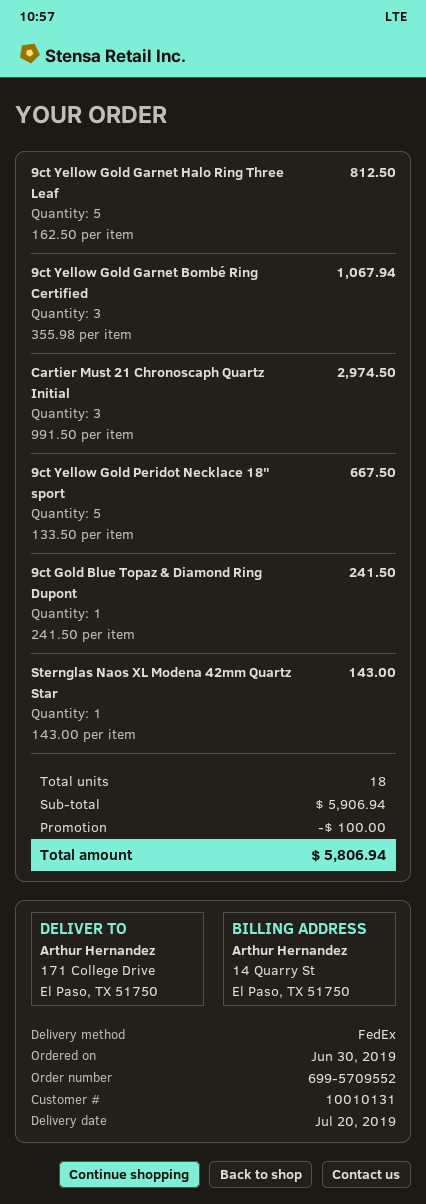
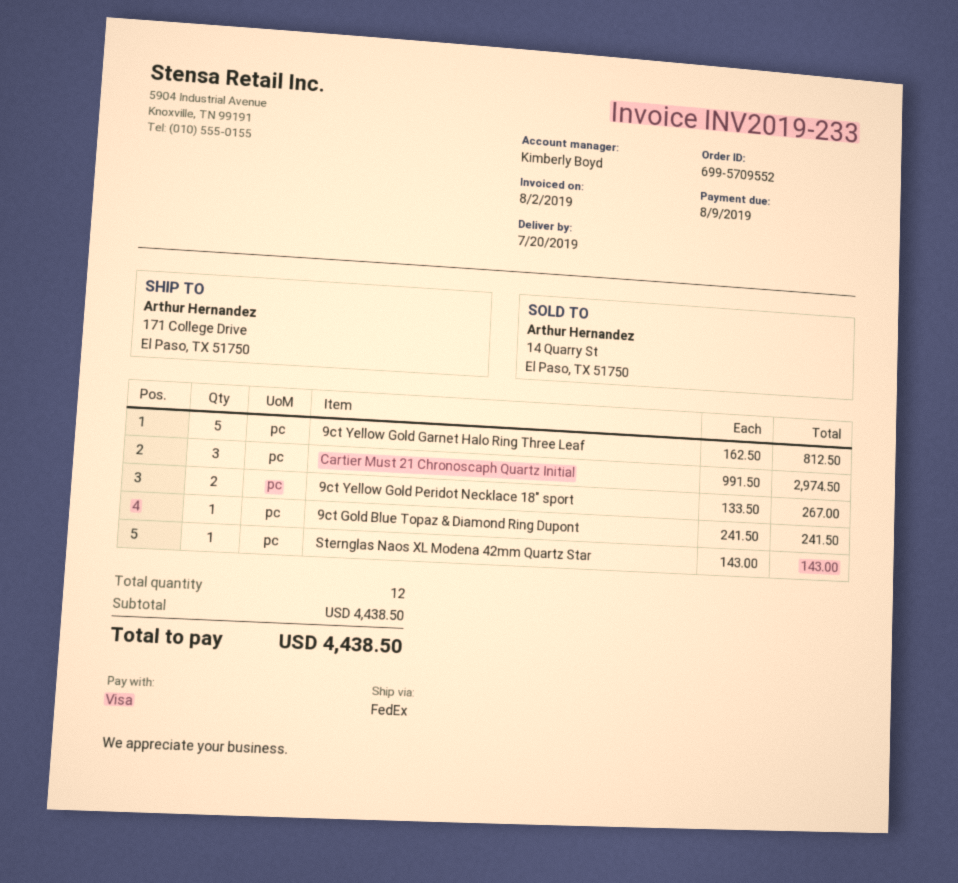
9ct Yellow Gold Garnet Bombé Ring Certified: 3 x 355.98 = 1067.94 -> none
9ct Yellow Gold Peridot Necklace 18" sport: 5 x 133.50 = 667.50 -> 2 x 133.50 = 267.00
total quantity: 18 -> 12
subtotal: 5906.94 -> 4438.50
discount: 100.00 -> none
total: 5806.94 -> 4438.50

